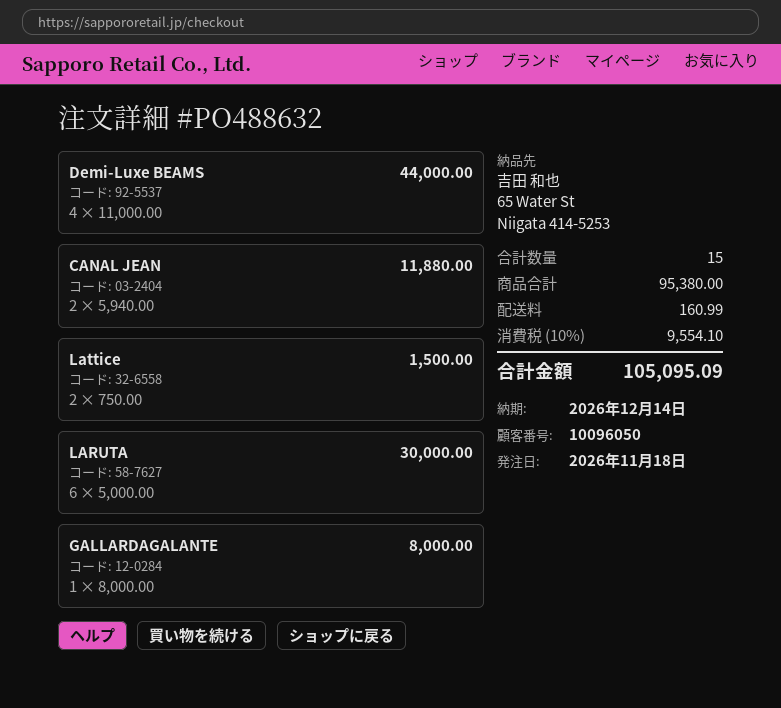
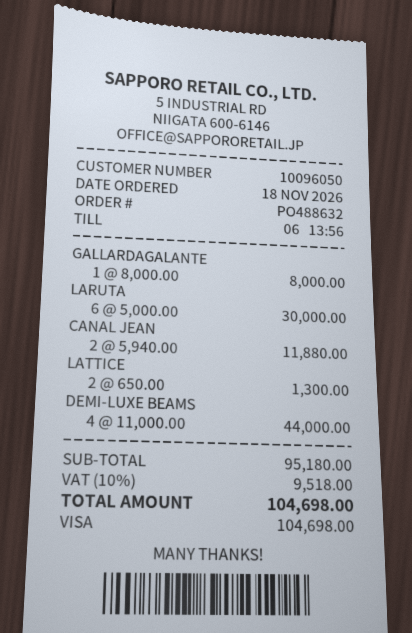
Lattice: 2 x 750.00 = 1500.00 -> 2 x 650.00 = 1300.00
subtotal: 95380.00 -> 95180.00
shipping: 160.99 -> none
tax: 10% = 9554.10 -> 10% = 9518.00
total: 105095.09 -> 104698.00

